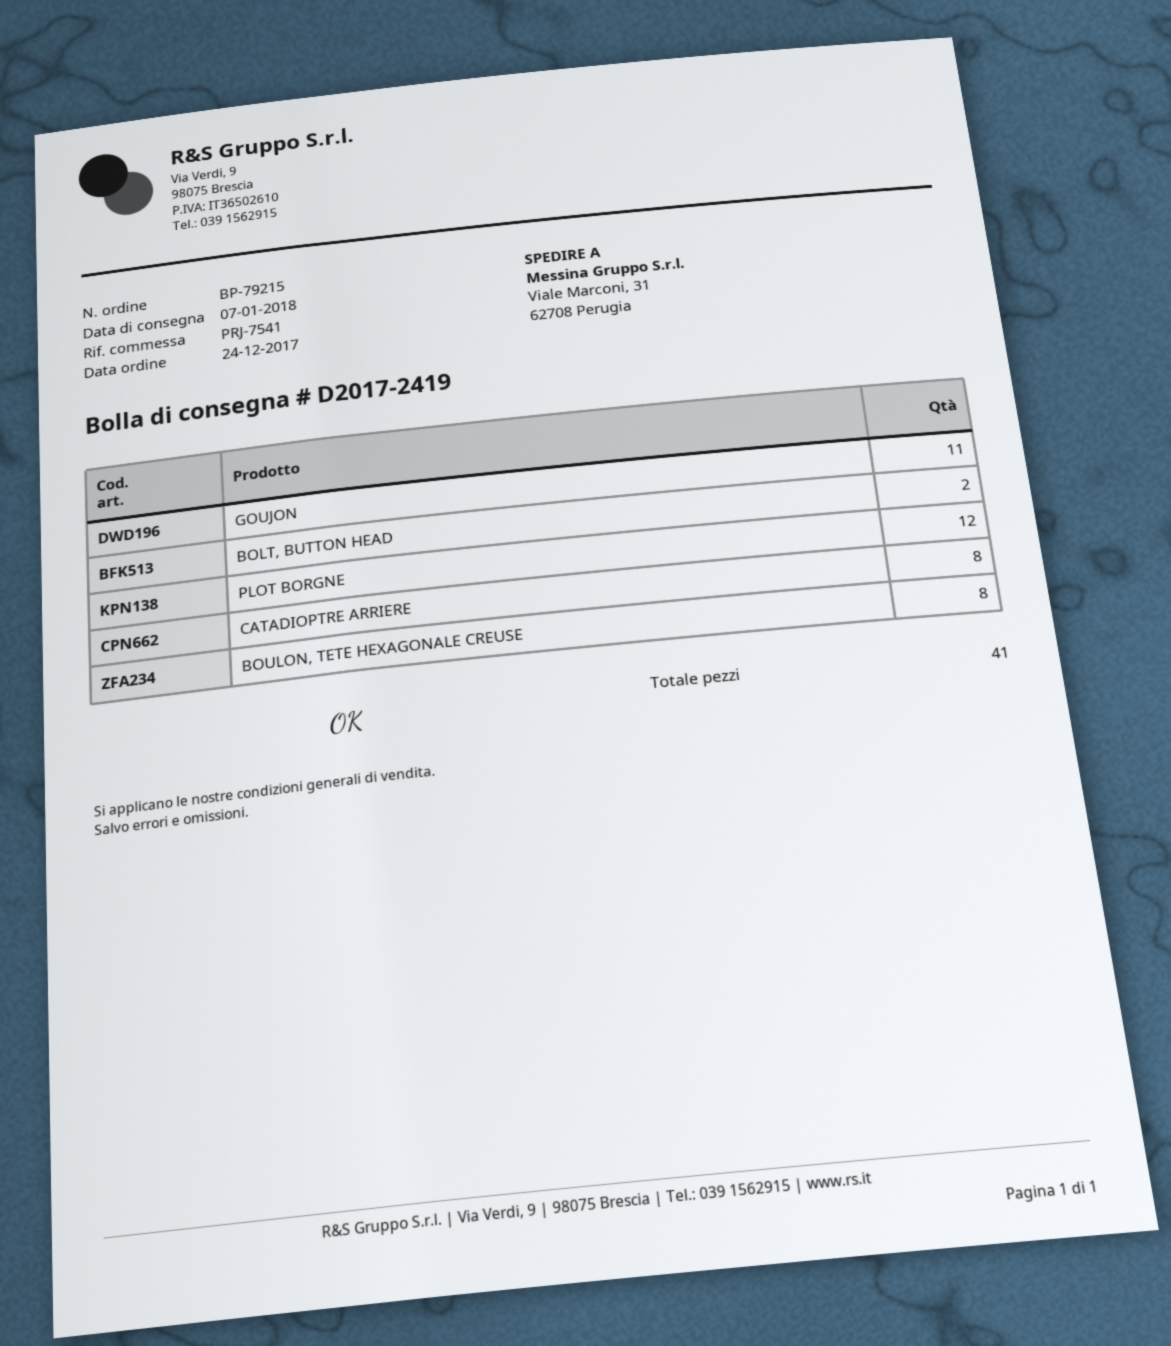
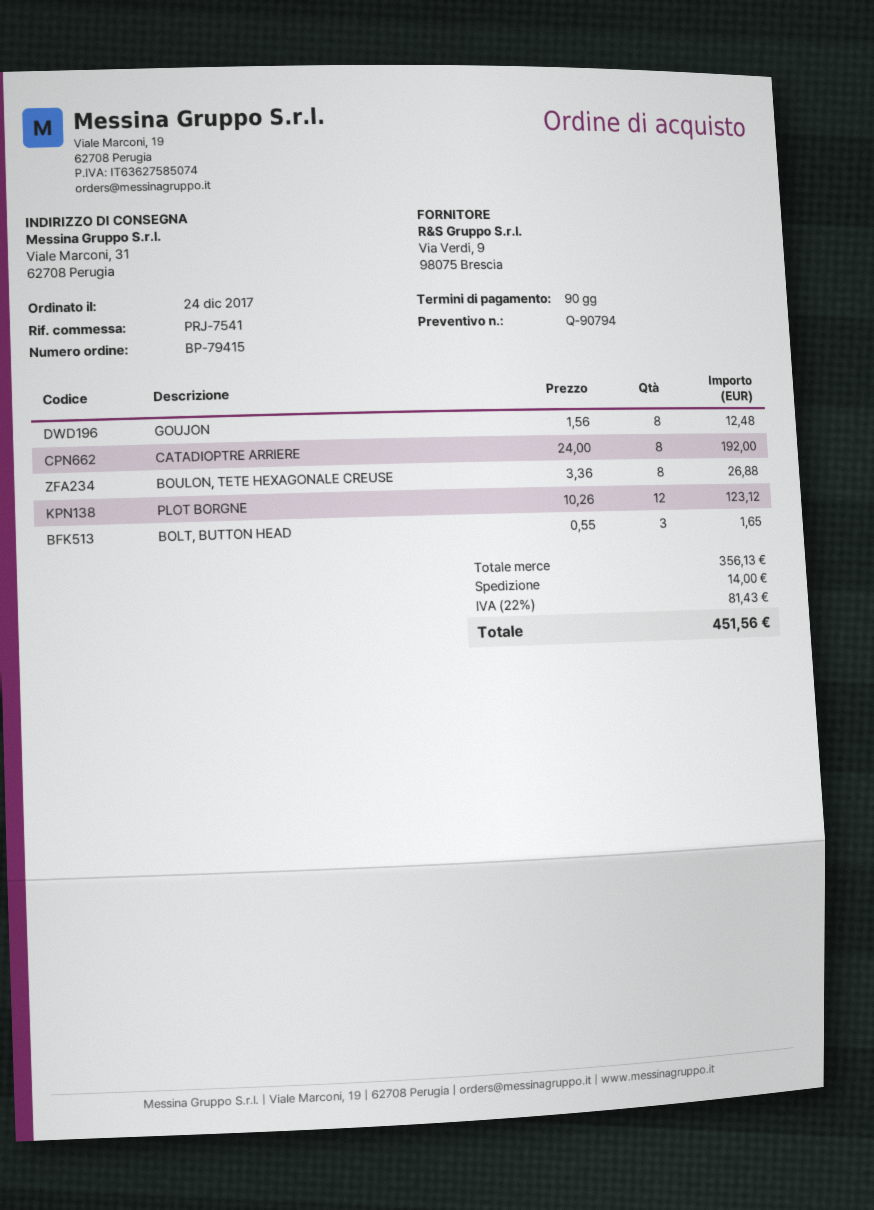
order number: BP-79215 -> BP-79415
GOUJON: 11 -> 8
BOLT, BUTTON HEAD: 2 -> 3

